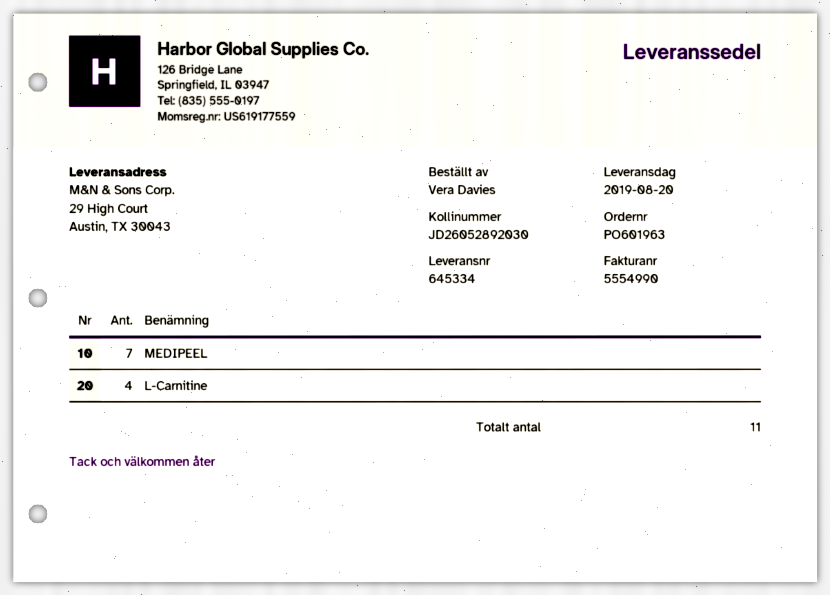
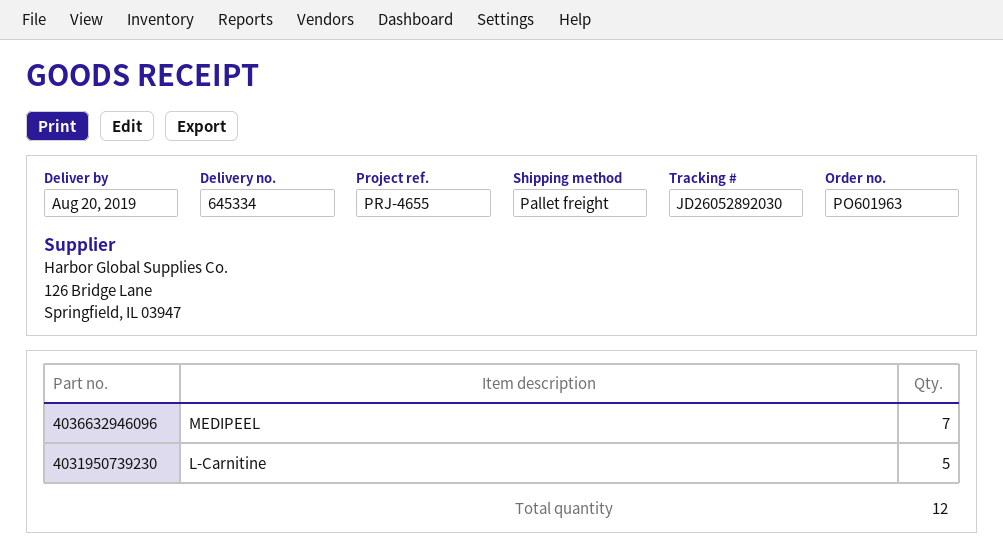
L-Carnitine: 4 -> 5
total quantity: 11 -> 12

